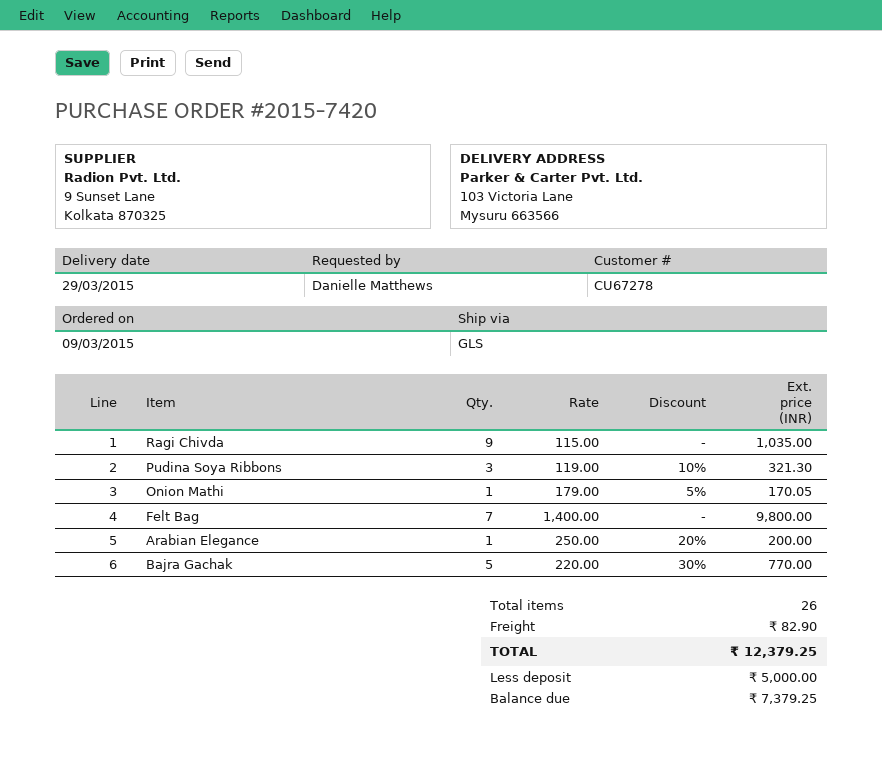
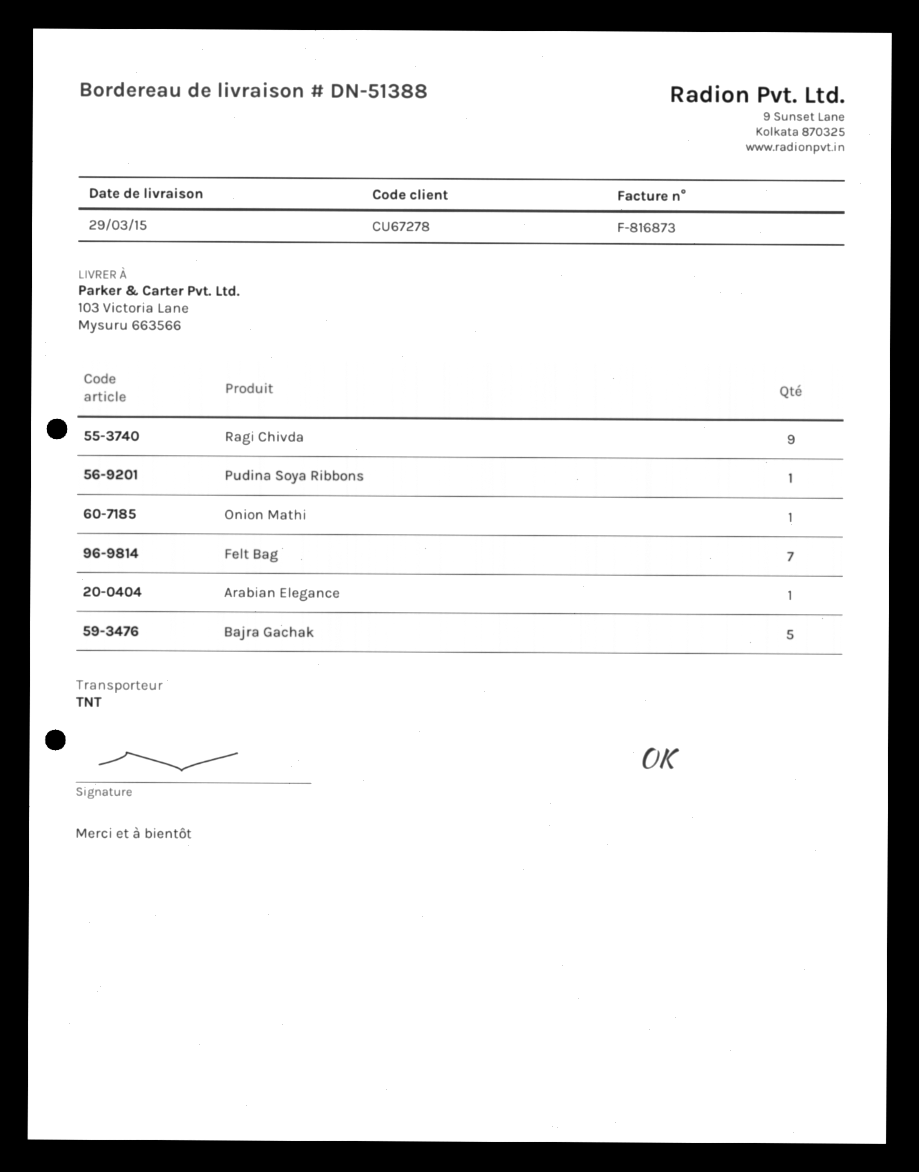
shipping method: GLS -> TNT
Pudina Soya Ribbons: 3 -> 1

